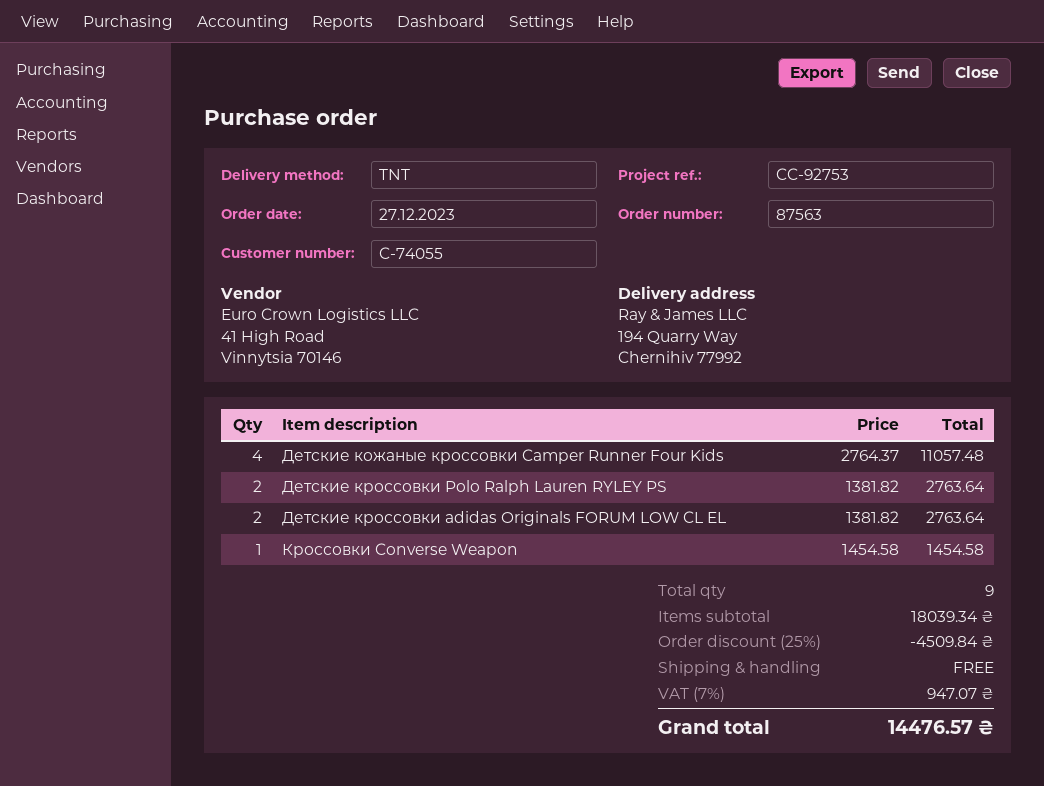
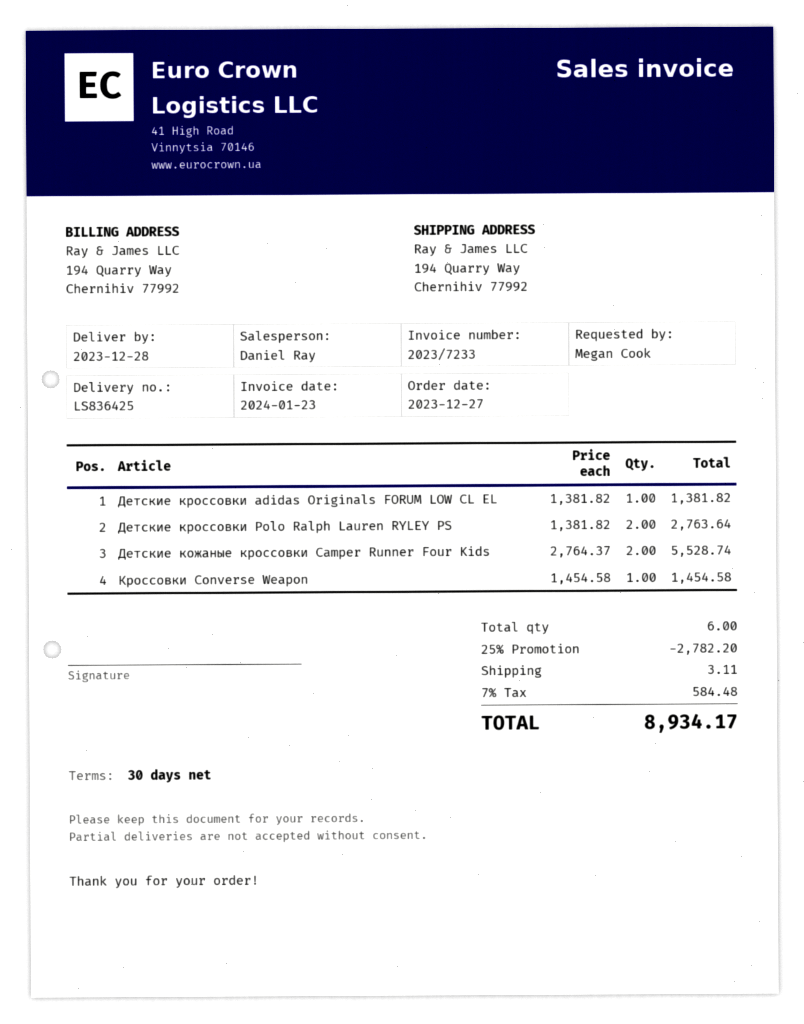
Детские кожаные кроссовки Camper Runner Four Kids: 4 x 2764.37 = 11057.48 -> 2 x 2764.37 = 5528.74
Детские кроссовки adidas Originals FORUM LOW CL EL: 2 x 1381.82 = 2763.64 -> 1 x 1381.82 = 1381.82
total quantity: 9 -> 6
discount: 25% = 4509.84 -> 25% = 2782.20
shipping: 0.00 -> 3.11
tax: 7% = 947.07 -> 7% = 584.48
total: 14476.57 -> 8934.17

